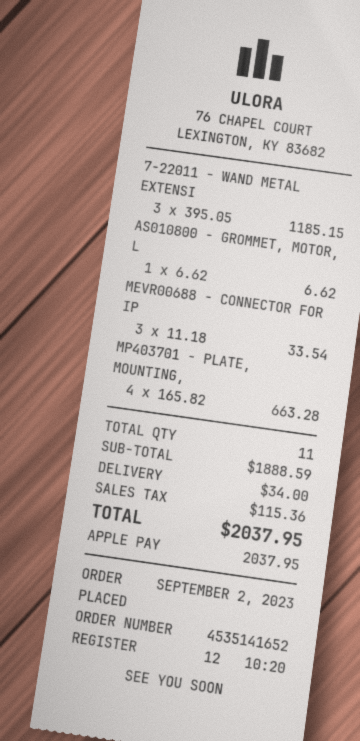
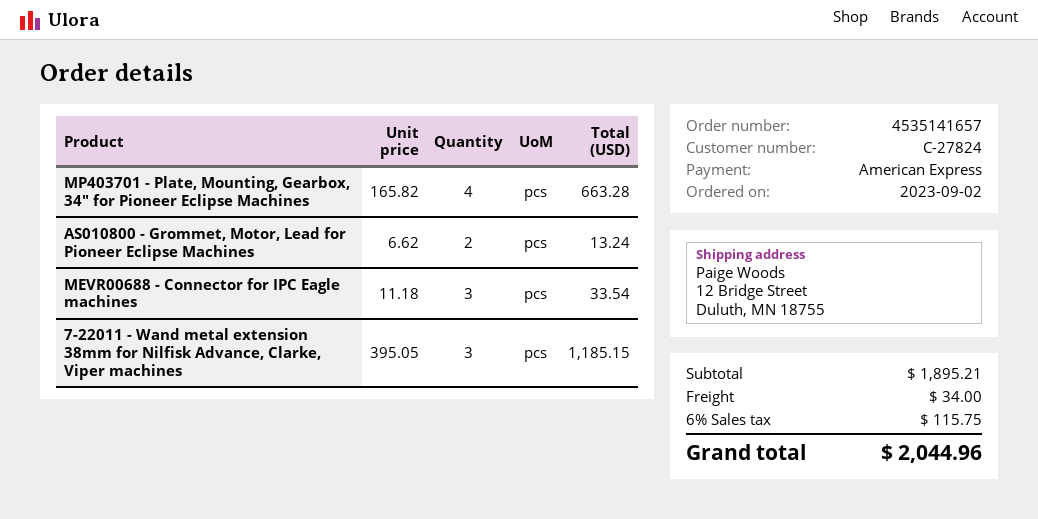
order number: 4535141652 -> 4535141657
payment method: Apple Pay -> American Express
AS010800 - GROMMET, MOTOR, L: 1 x 6.62 = 6.62 -> 2 x 6.62 = 13.24
subtotal: 1888.59 -> 1895.21
tax: 115.36 -> 115.75
total: 2037.95 -> 2044.96

